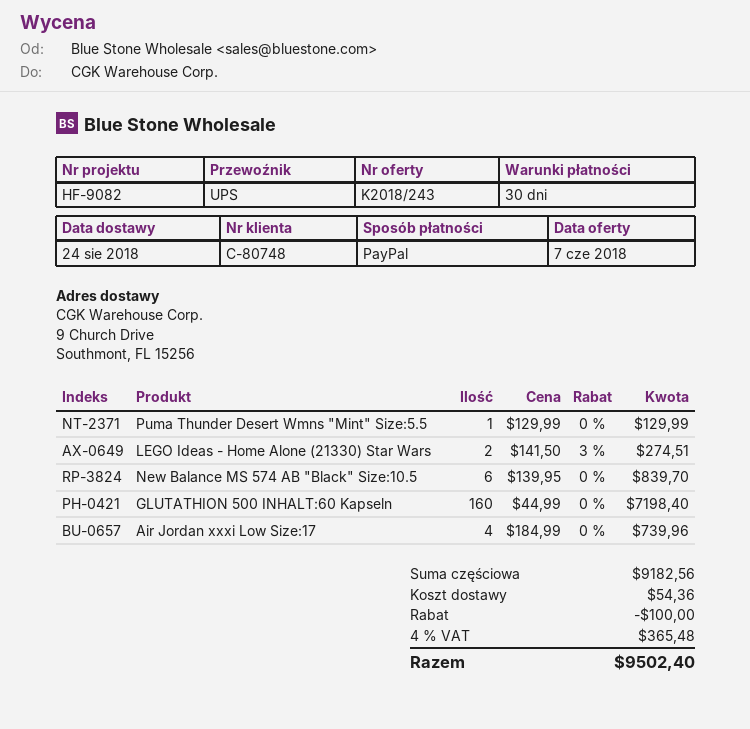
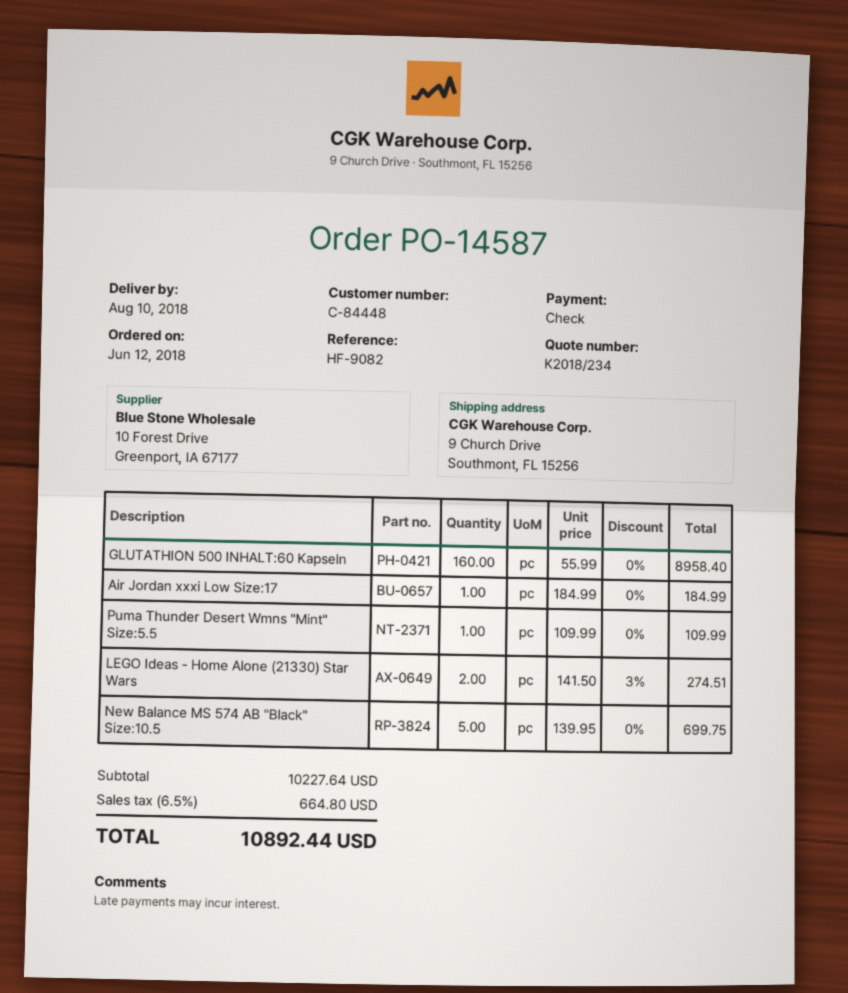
quote number: K2018/243 -> K2018/234
delivery date: 2018-08-24 -> 2018-08-10
customer number: C-80748 -> C-84448
payment method: PayPal -> cheque
Puma Thunder Desert Wmns "Mint" Size:5.5: 1 x 129.99 = 129.99 -> 1 x 109.99 = 109.99
New Balance MS 574 AB "Black" Size:10.5: 6 x 139.95 = 839.70 -> 5 x 139.95 = 699.75
GLUTATHION 500 INHALT:60 Kapseln: 160 x 44.99 = 7198.40 -> 160 x 55.99 = 8958.40
Air Jordan xxxi Low Size:17: 4 x 184.99 = 739.96 -> 1 x 184.99 = 184.99
subtotal: 9182.56 -> 10227.64
discount: 100.00 -> none
shipping: 54.36 -> none
tax: 4% = 365.48 -> 6.5% = 664.80
total: 9502.40 -> 10892.44

